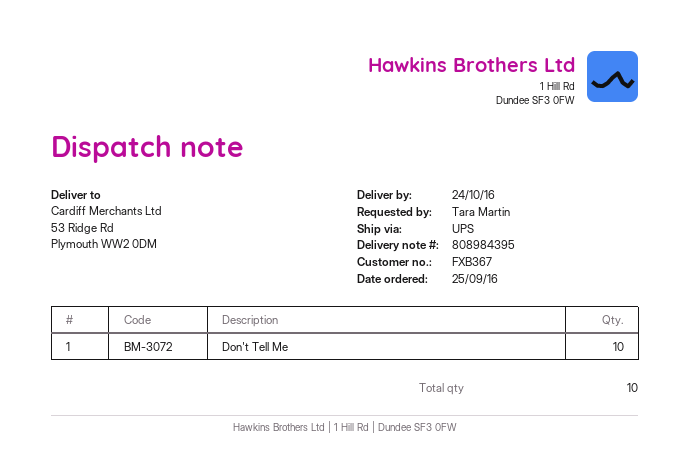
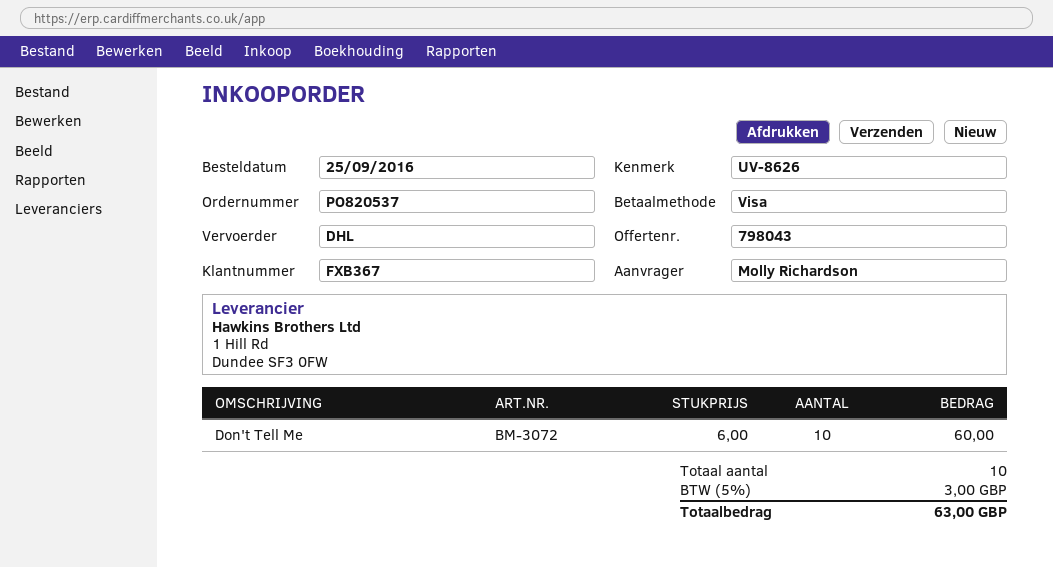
ordered by: Tara Martin -> Molly Richardson
shipping method: UPS -> DHL

